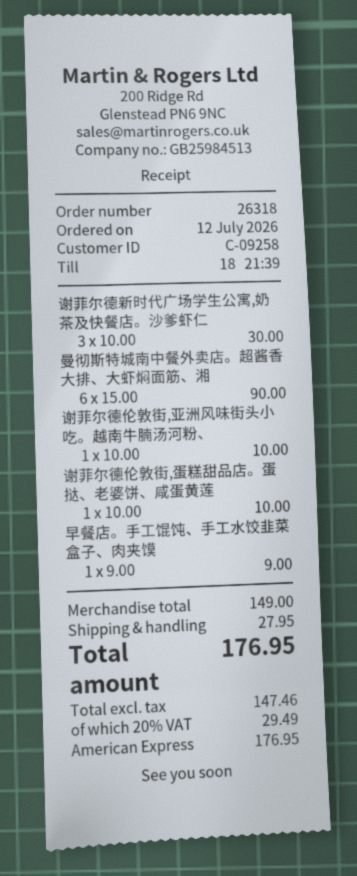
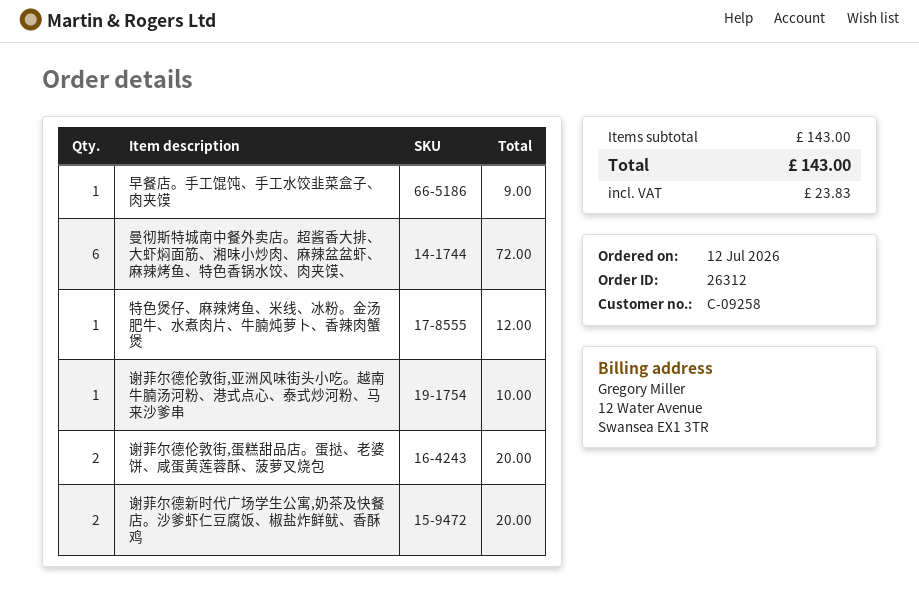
order number: 26318 -> 26312
谢菲尔德新时代广场学生公寓,奶茶及快餐店。沙爹虾仁: 3 for 30.00 -> 2 for 20.00
曼彻斯特城南中餐外卖店。超酱香大排、大虾焖面筋、湘: 6 for 90.00 -> 6 for 72.00
谢菲尔德伦敦街,蛋糕甜品店。蛋挞、老婆饼、咸蛋黄莲: 1 for 10.00 -> 2 for 20.00
特色煲仔、麻辣烤鱼、米线、冰粉。金汤肥牛、水煮肉片、牛腩炖萝卜、香辣肉蟹煲: none -> 1 for 12.00
subtotal: 149.00 -> 143.00
shipping: 27.95 -> none
tax: 29.49 -> 23.83
total: 176.95 -> 143.00

